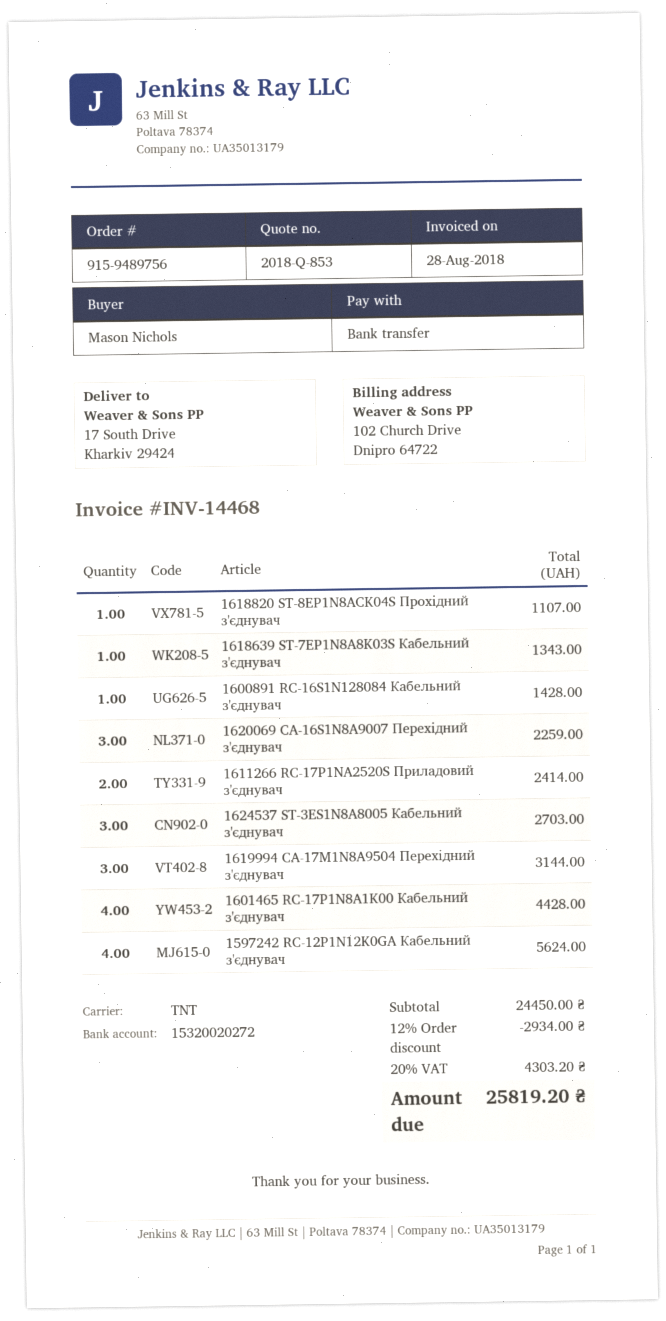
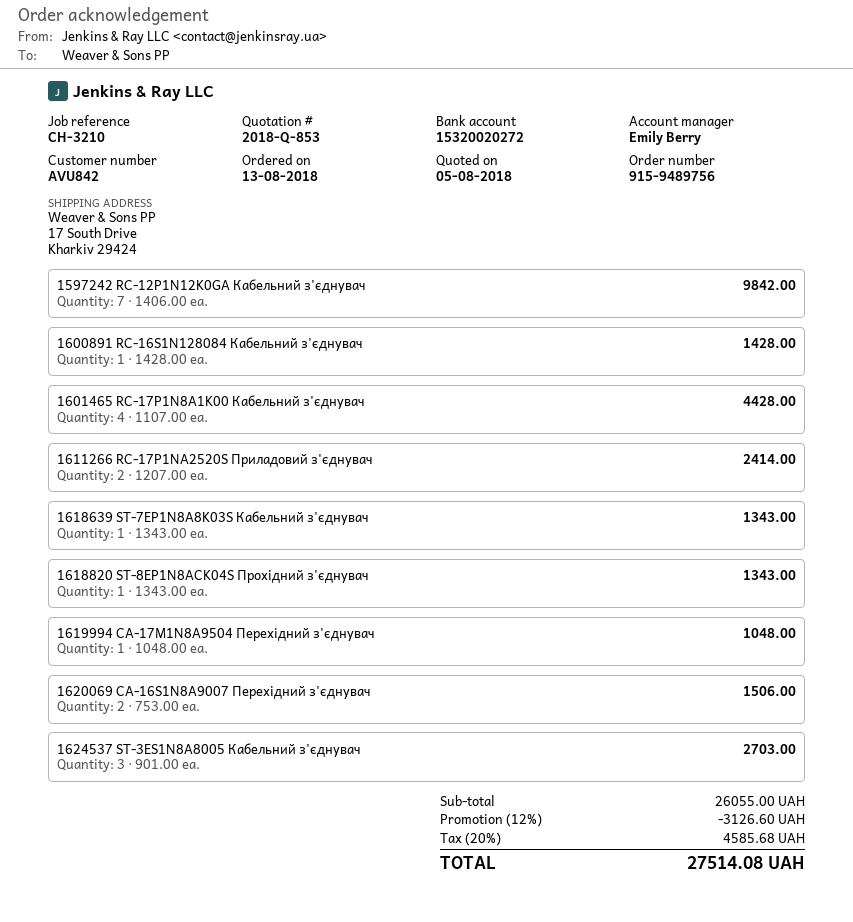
1618820 ST-8EP1N8ACK04S Прохідний з'єднувач: 1 for 1107.00 -> 1 for 1343.00
1620069 CA-16S1N8A9007 Перехідний з'єднувач: 3 for 2259.00 -> 2 for 1506.00
1619994 CA-17M1N8A9504 Перехідний з'єднувач: 3 for 3144.00 -> 1 for 1048.00
1597242 RC-12P1N12K0GA Кабельний з'єднувач: 4 for 5624.00 -> 7 for 9842.00
subtotal: 24450.00 -> 26055.00
discount: 12% = 2934.00 -> 12% = 3126.60
tax: 20% = 4303.20 -> 20% = 4585.68
total: 25819.20 -> 27514.08

